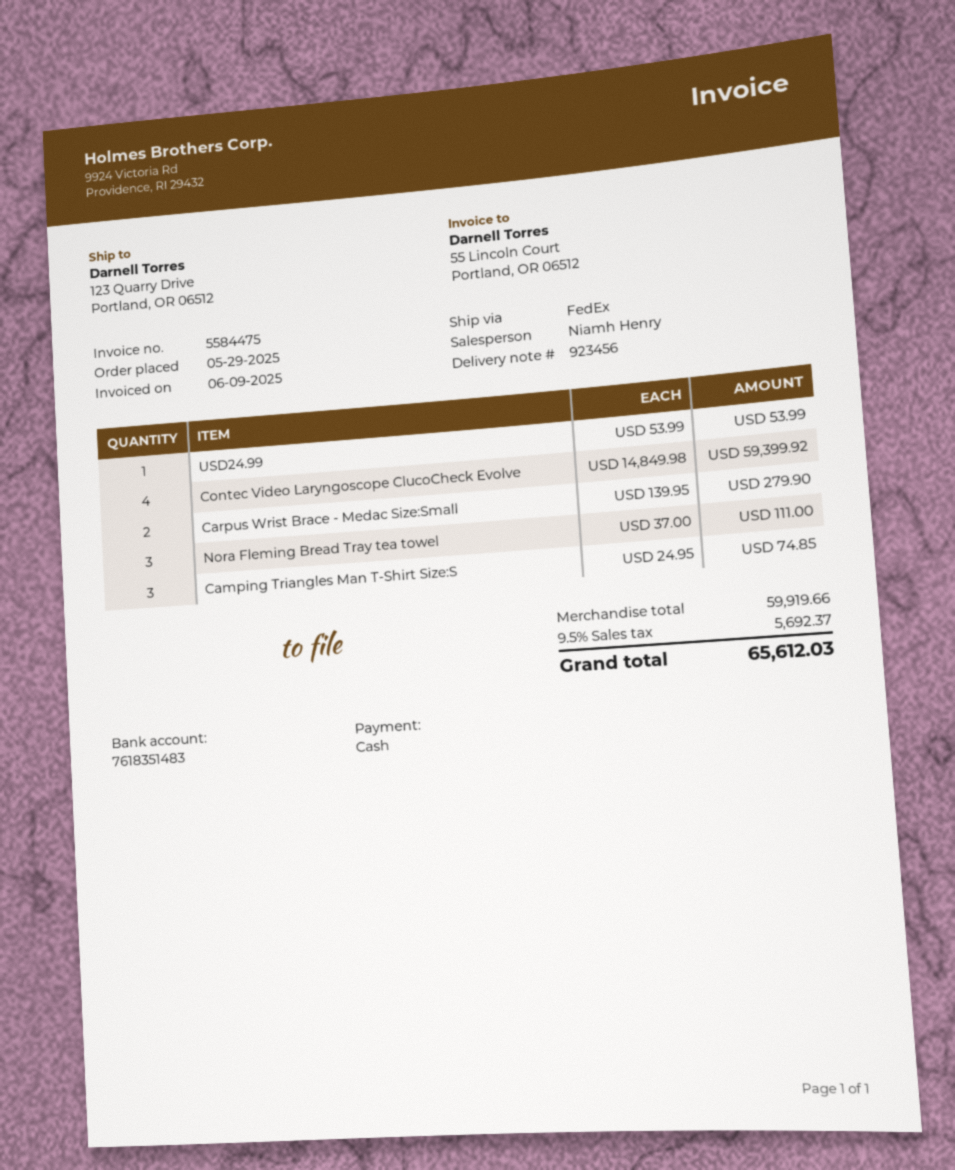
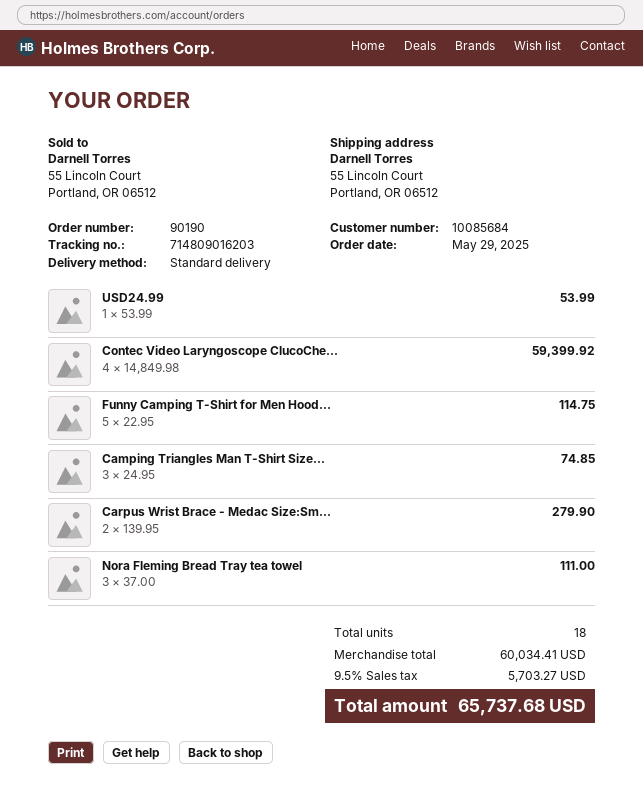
shipping method: FedEx -> standard
ship to: 123 Quarry Drive, Portland, OR 06512 -> 55 Lincoln Court, Portland, OR 06512
Funny Camping T-Shirt for Men Hood...: none -> 5 x 22.95 = 114.75
subtotal: 59919.66 -> 60034.41
tax: 9.5% = 5692.37 -> 9.5% = 5703.27
total: 65612.03 -> 65737.68

